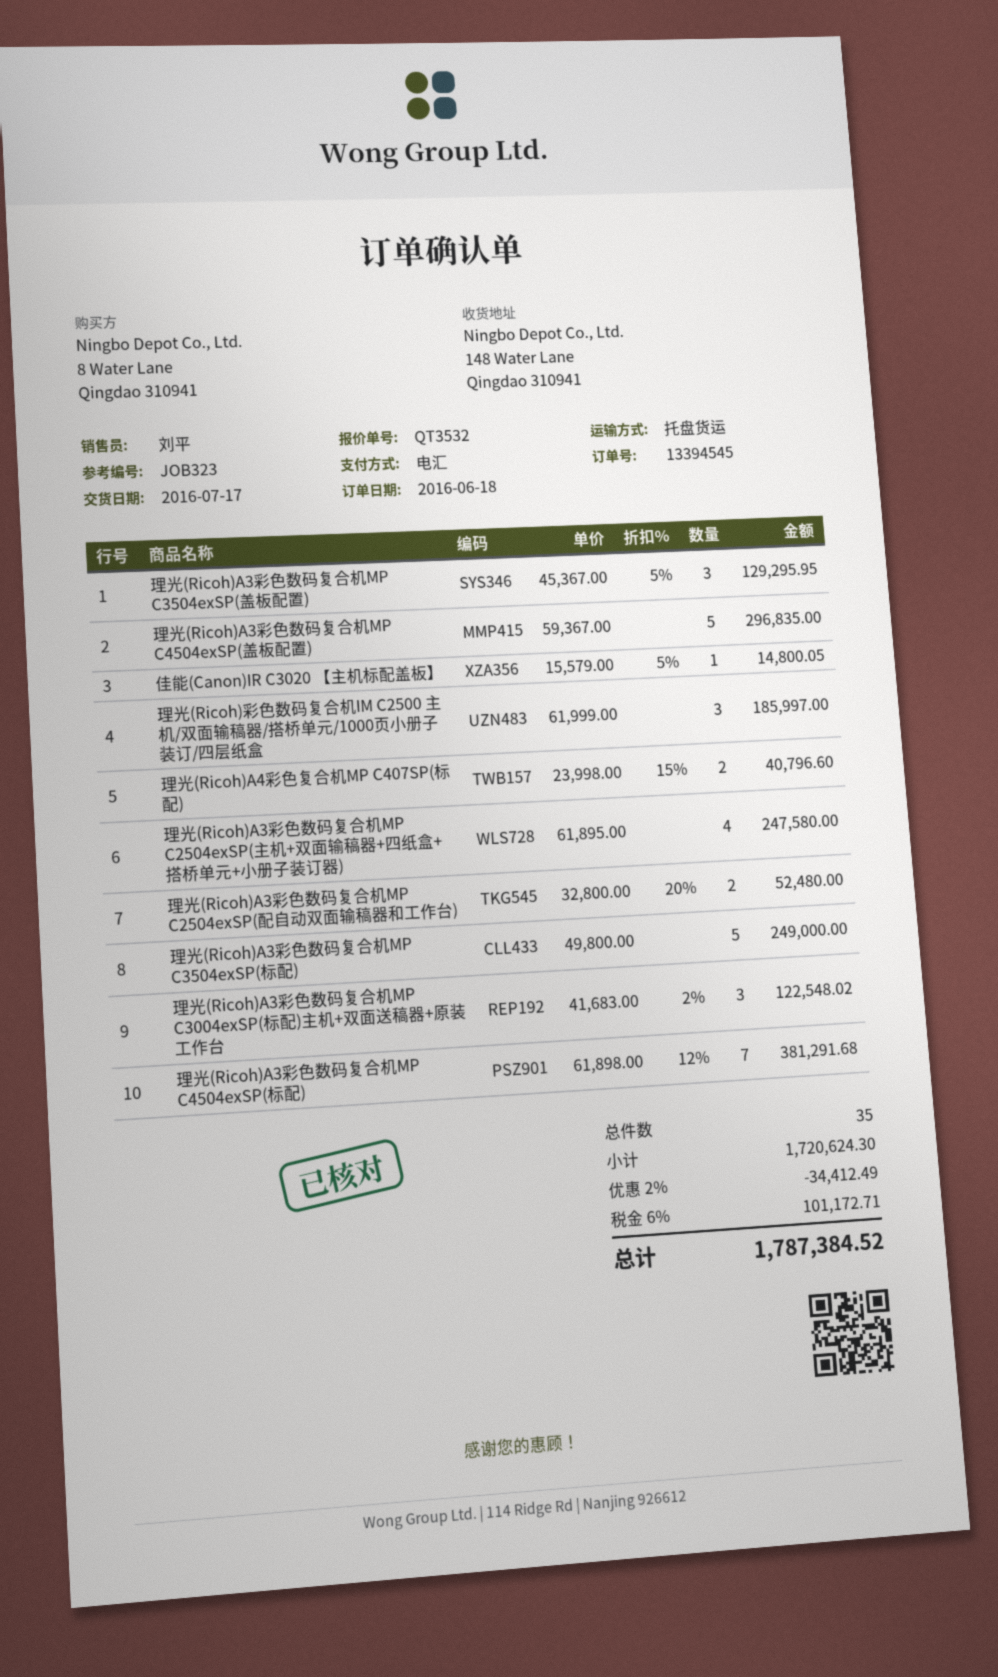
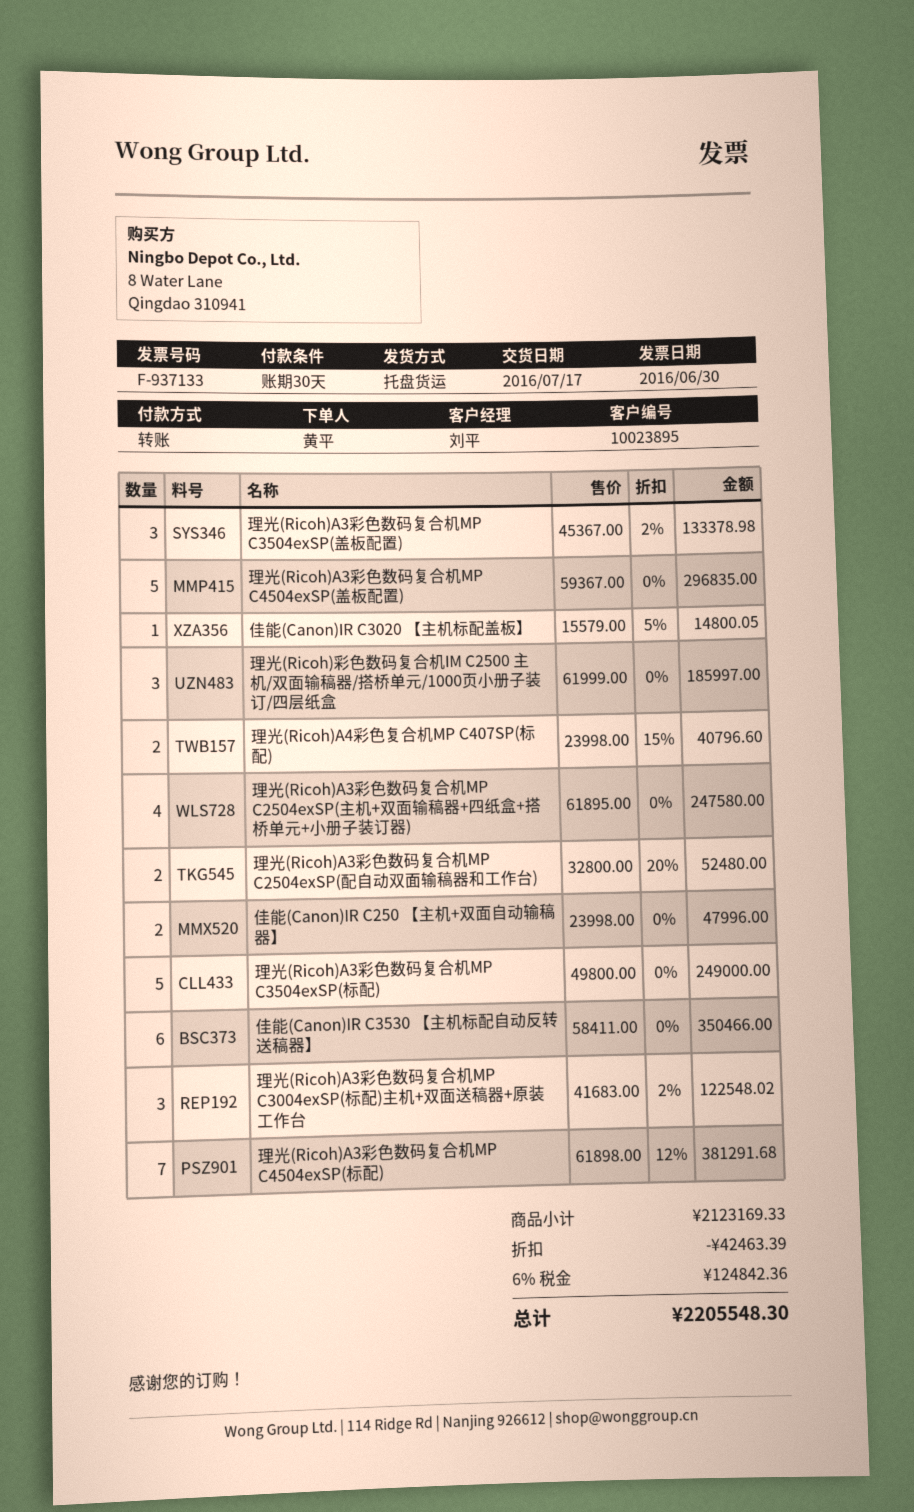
理光(Ricoh)A3彩色数码复合机MP C3504exSP(盖板配置): 3 x 45367.00 - 5% = 129295.95 -> 3 x 45367.00 - 2% = 133378.98
佳能(Canon)IR C250 【主机+双面自动输稿器】: none -> 2 x 23998.00 = 47996.00
佳能(Canon)IR C3530 【主机标配自动反转送稿器】: none -> 6 x 58411.00 = 350466.00
subtotal: 1720624.30 -> 2123169.33
discount: 34412.49 -> 42463.39
tax: 6% = 101172.71 -> 6% = 124842.36
total: 1787384.52 -> 2205548.30

